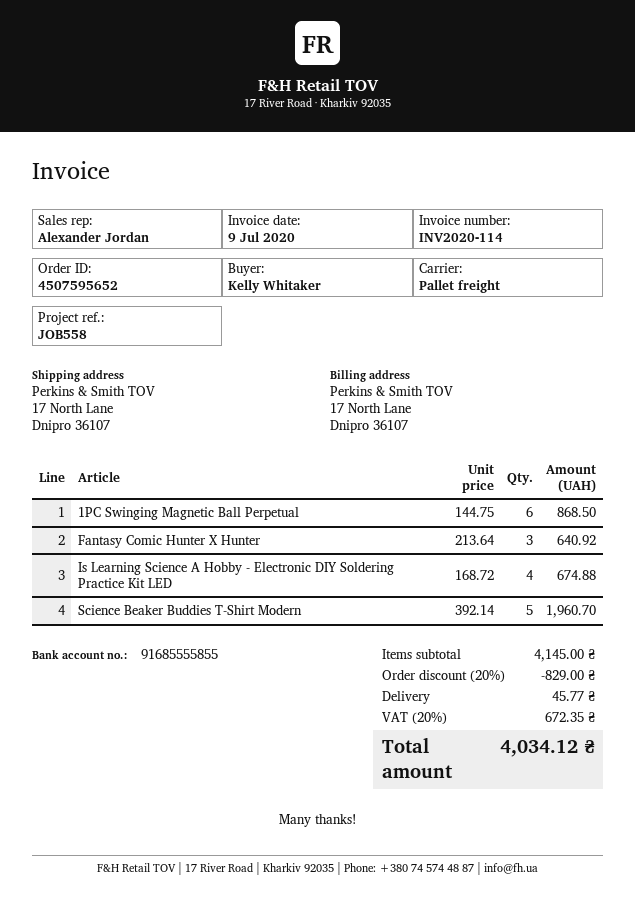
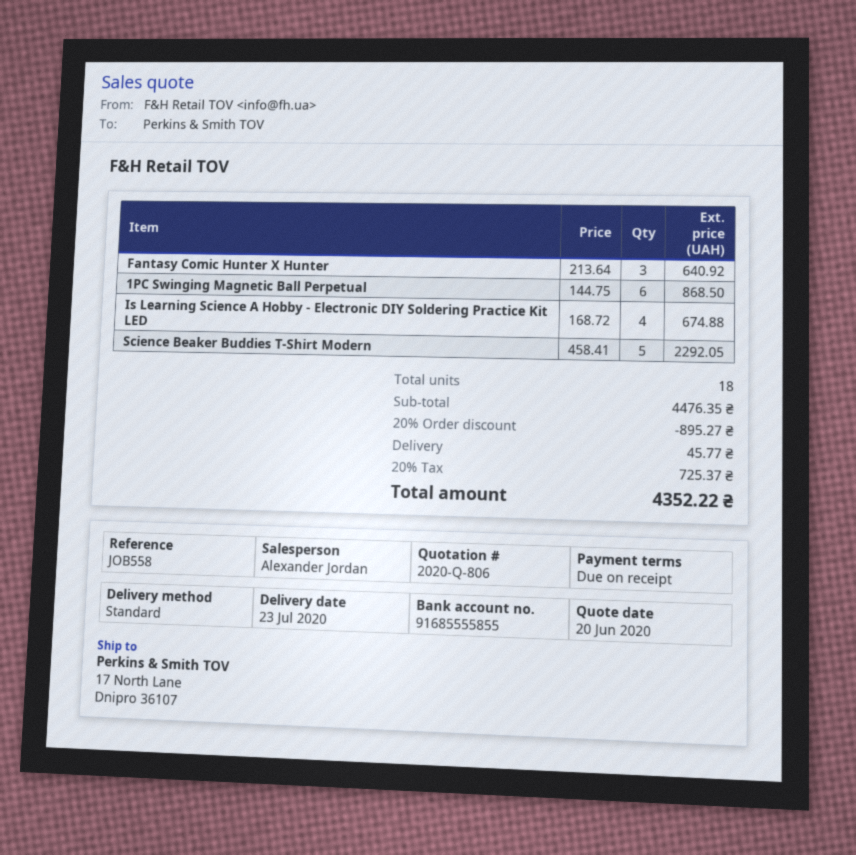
shipping method: pallet freight -> standard
Science Beaker Buddies T-Shirt Modern: 5 x 392.14 = 1960.70 -> 5 x 458.41 = 2292.05
subtotal: 4145.00 -> 4476.35
discount: 20% = 829.00 -> 20% = 895.27
tax: 20% = 672.35 -> 20% = 725.37
total: 4034.12 -> 4352.22

